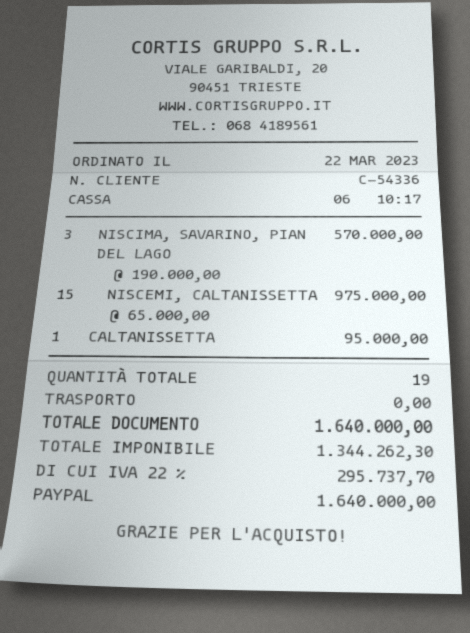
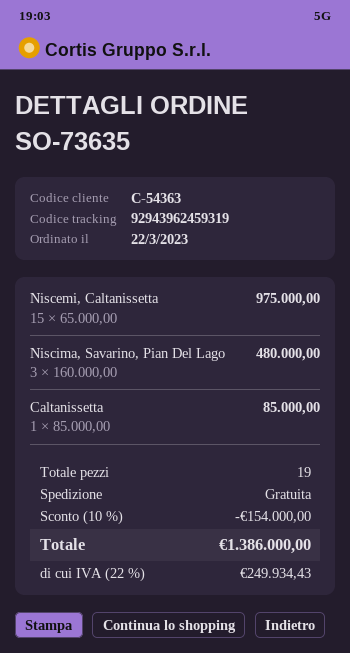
customer number: C-54336 -> C-54363
NISCIMA, SAVARINO, PIAN DEL LAGO: 3 x 190000.00 = 570000.00 -> 3 x 160000.00 = 480000.00
CALTANISSETTA: 1 x 95000.00 = 95000.00 -> 1 x 85000.00 = 85000.00
discount: none -> 10% = 154000.00
tax: 22% = 295737.70 -> 22% = 249934.43
total: 1640000.00 -> 1386000.00

